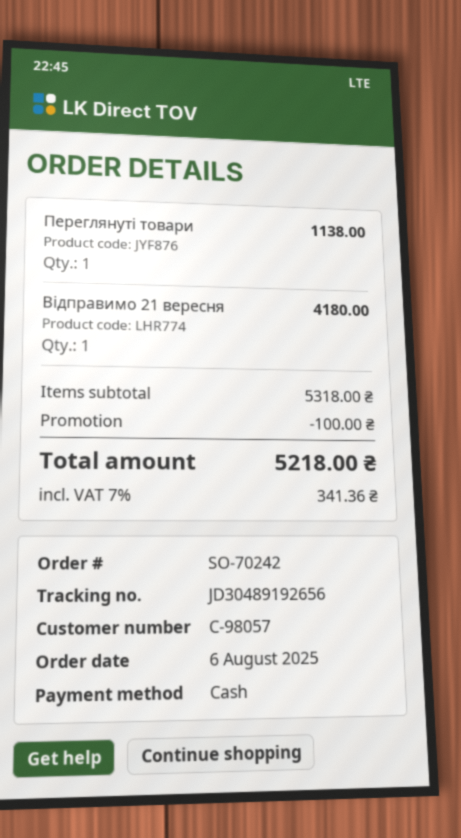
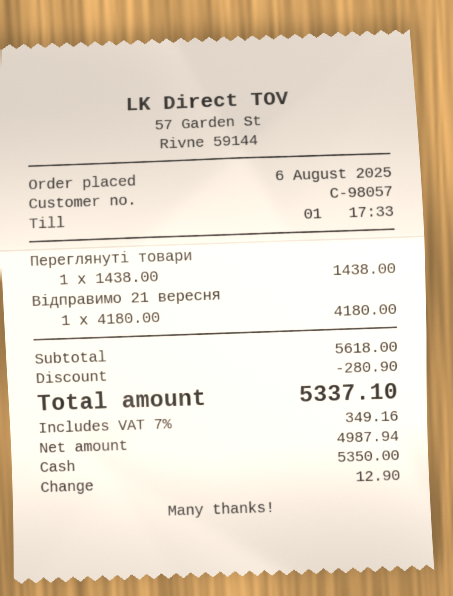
Переглянуті товари: 1 for 1138.00 -> 1 for 1438.00
subtotal: 5318.00 -> 5618.00
discount: 100.00 -> 280.90
tax: 7% = 341.36 -> 7% = 349.16
total: 5218.00 -> 5337.10

